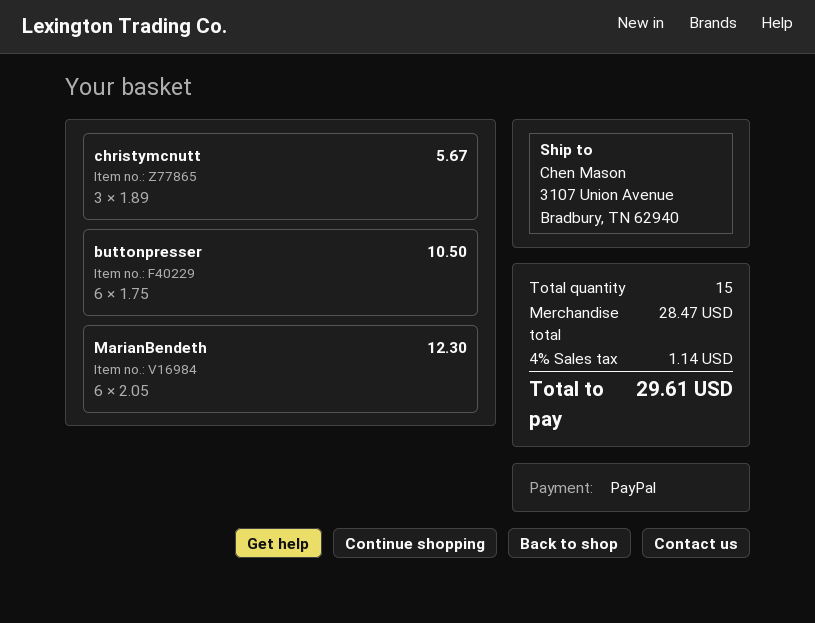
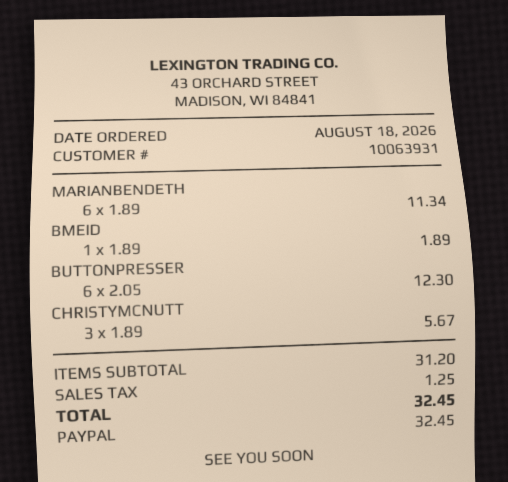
buttonpresser: 6 x 1.75 = 10.50 -> 6 x 2.05 = 12.30
MarianBendeth: 6 x 2.05 = 12.30 -> 6 x 1.89 = 11.34
BMEID: none -> 1 x 1.89 = 1.89
subtotal: 28.47 -> 31.20
tax: 1.14 -> 1.25
total: 29.61 -> 32.45

